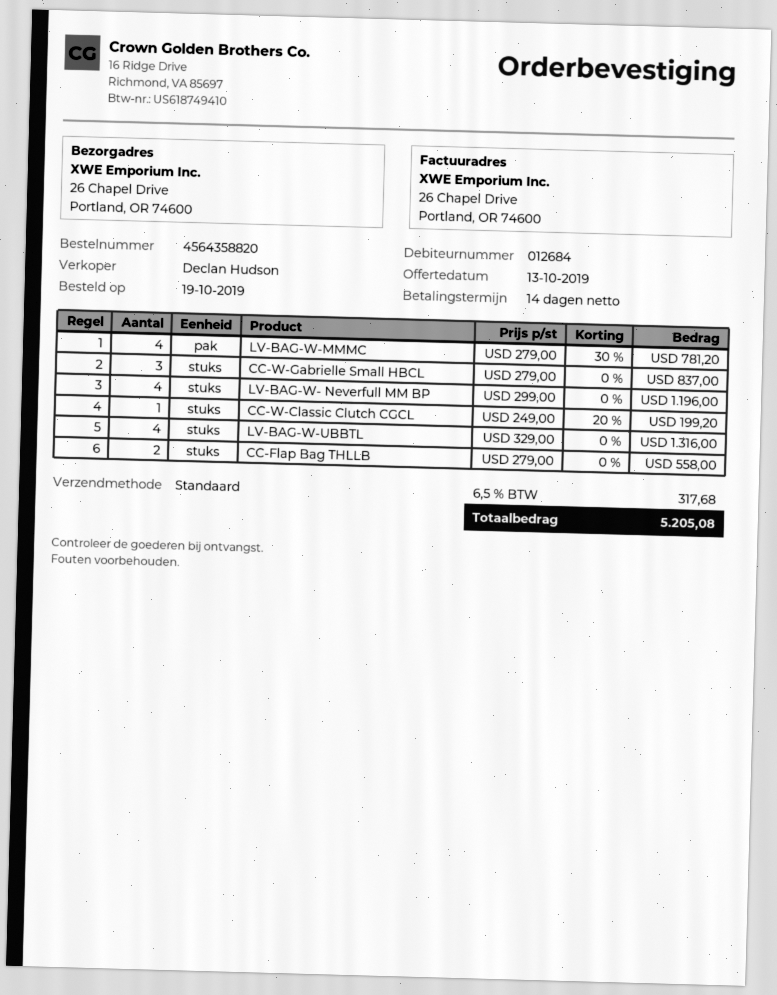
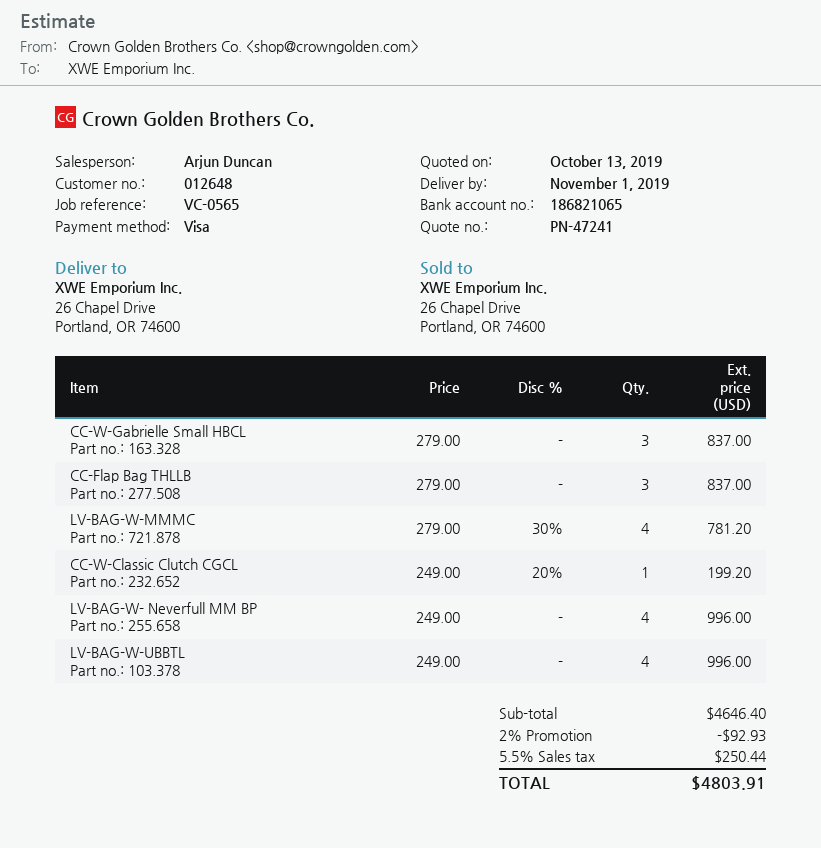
customer number: 012684 -> 012648
sales rep: Declan Hudson -> Arjun Duncan
LV-BAG-W- Neverfull MM BP: 4 x 299.00 = 1196.00 -> 4 x 249.00 = 996.00
LV-BAG-W-UBBTL: 4 x 329.00 = 1316.00 -> 4 x 249.00 = 996.00
CC-Flap Bag THLLB: 2 x 279.00 = 558.00 -> 3 x 279.00 = 837.00
discount: none -> 2% = 92.93
tax: 6.5% = 317.68 -> 5.5% = 250.44
total: 5205.08 -> 4803.91

